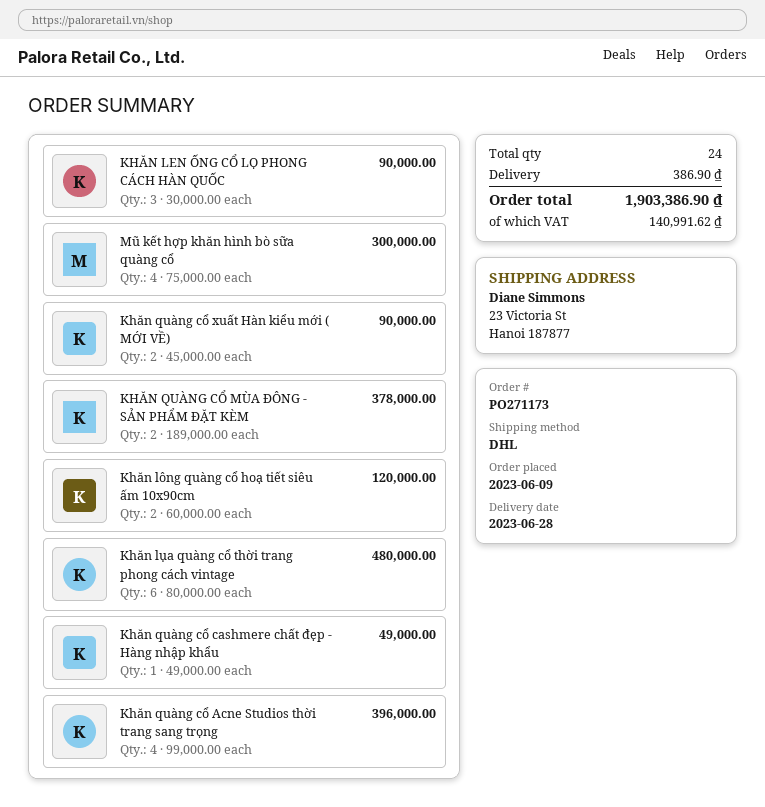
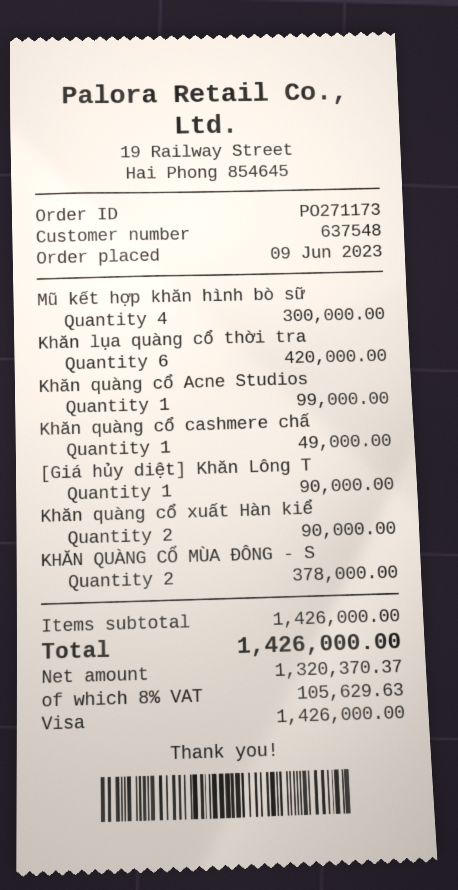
KHĂN LEN ỐNG CỔ LỌ PHONG CÁCH HÀN QUỐC: 3 for 90000.00 -> none
Khăn lông quàng cổ hoạ tiết siêu ấm 10x90cm: 2 for 120000.00 -> none
Khăn lụa quàng cổ thời trang phong cách vintage: 6 for 480000.00 -> 6 for 420000.00
Khăn quàng cổ Acne Studios thời trang sang trọng: 4 for 396000.00 -> 1 for 99000.00
[Giá hủy diệt] Khăn Lông T: none -> 1 for 90000.00
shipping: 386.90 -> none
tax: 140991.62 -> 105629.63
total: 1903386.90 -> 1426000.00

